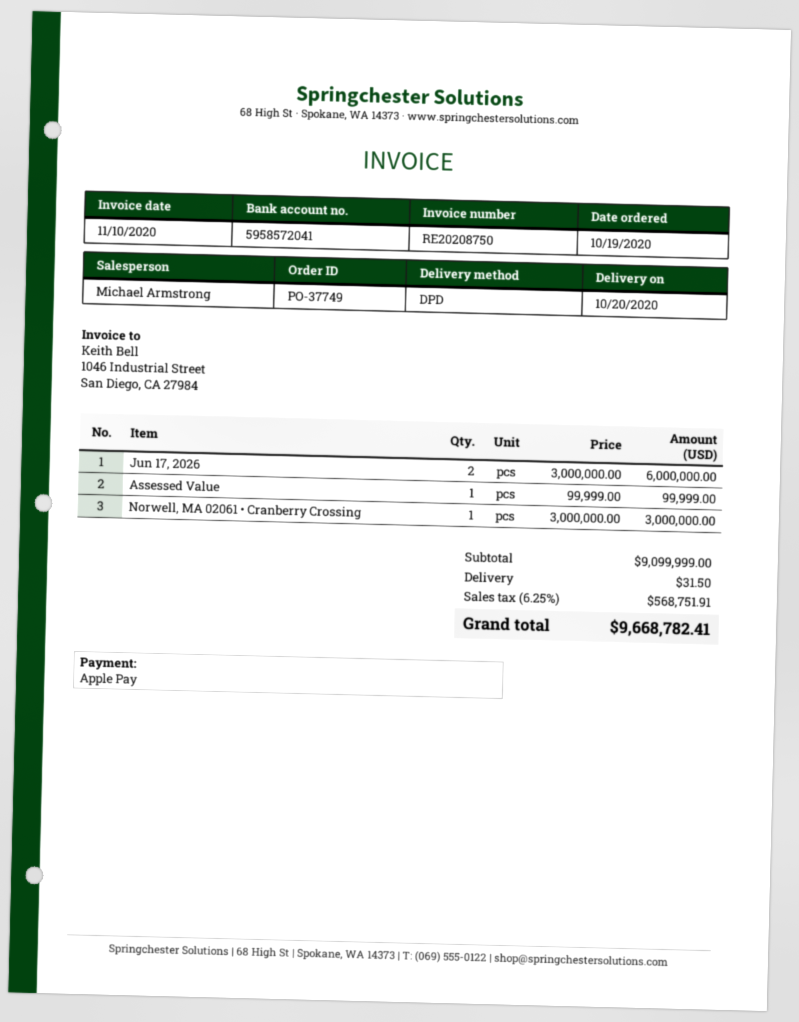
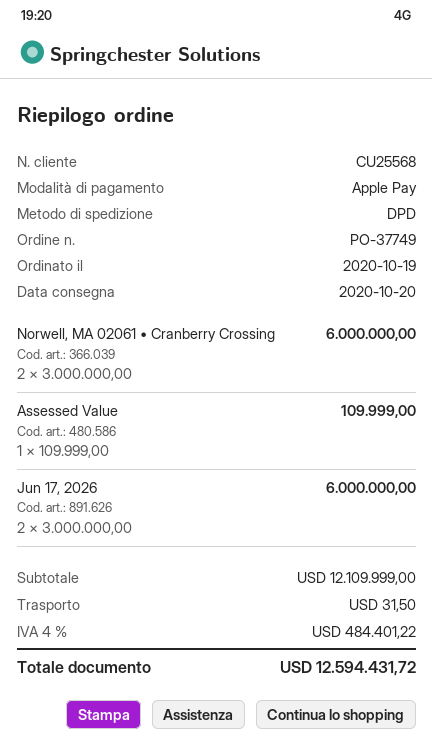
Assessed Value: 1 x 99999.00 = 99999.00 -> 1 x 109999.00 = 109999.00
Norwell, MA 02061 • Cranberry Crossing: 1 x 3000000.00 = 3000000.00 -> 2 x 3000000.00 = 6000000.00
subtotal: 9099999.00 -> 12109999.00
tax: 6.25% = 568751.91 -> 4% = 484401.22
total: 9668782.41 -> 12594431.72

